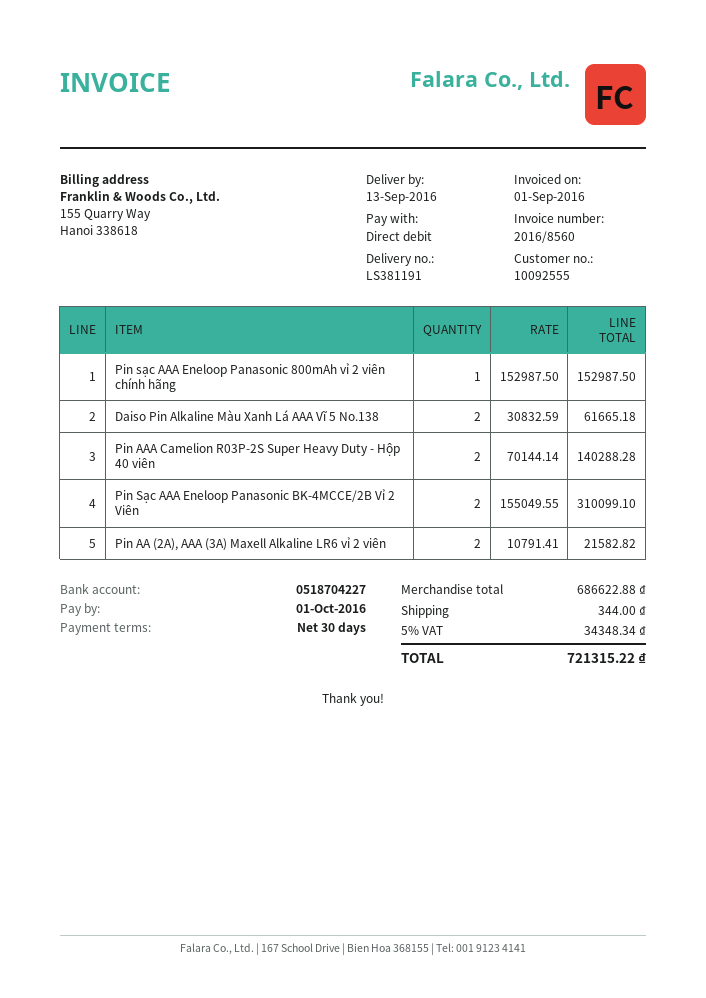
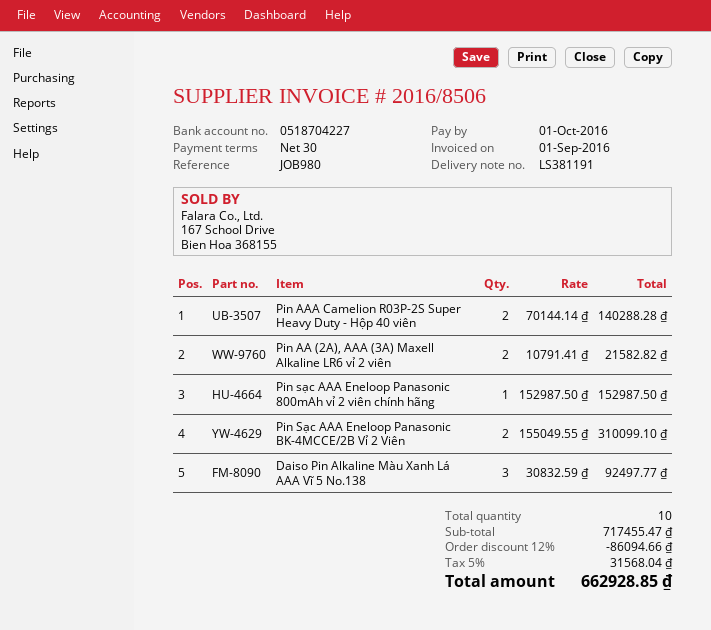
invoice number: 2016/8560 -> 2016/8506
Daiso Pin Alkaline Màu Xanh Lá AAA Vĩ 5 No.138: 2 x 30832.59 = 61665.18 -> 3 x 30832.59 = 92497.77
subtotal: 686622.88 -> 717455.47
discount: none -> 12% = 86094.66
shipping: 344.00 -> none
tax: 5% = 34348.34 -> 5% = 31568.04
total: 721315.22 -> 662928.85

